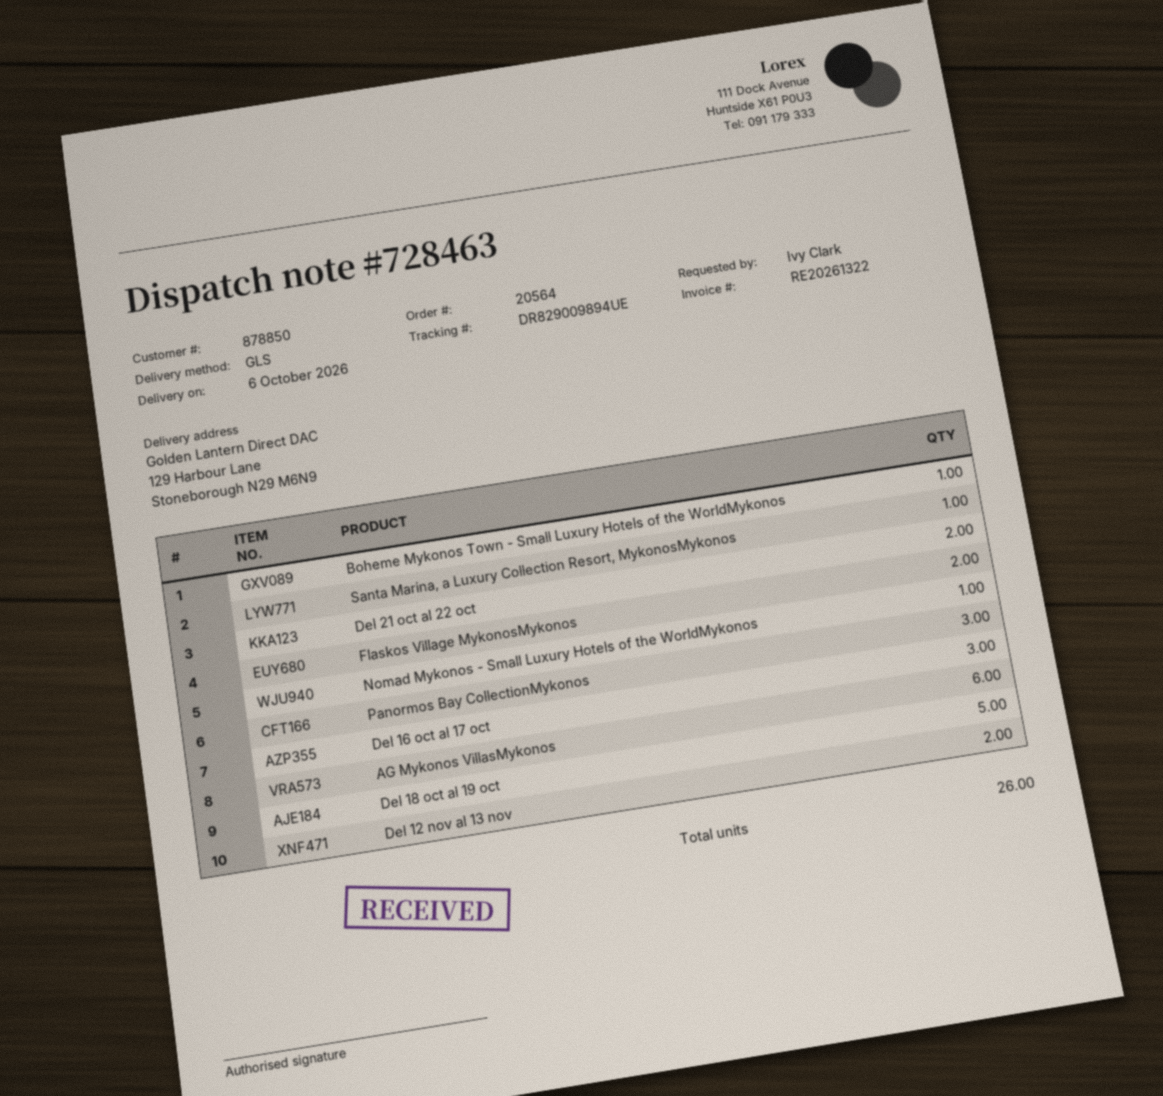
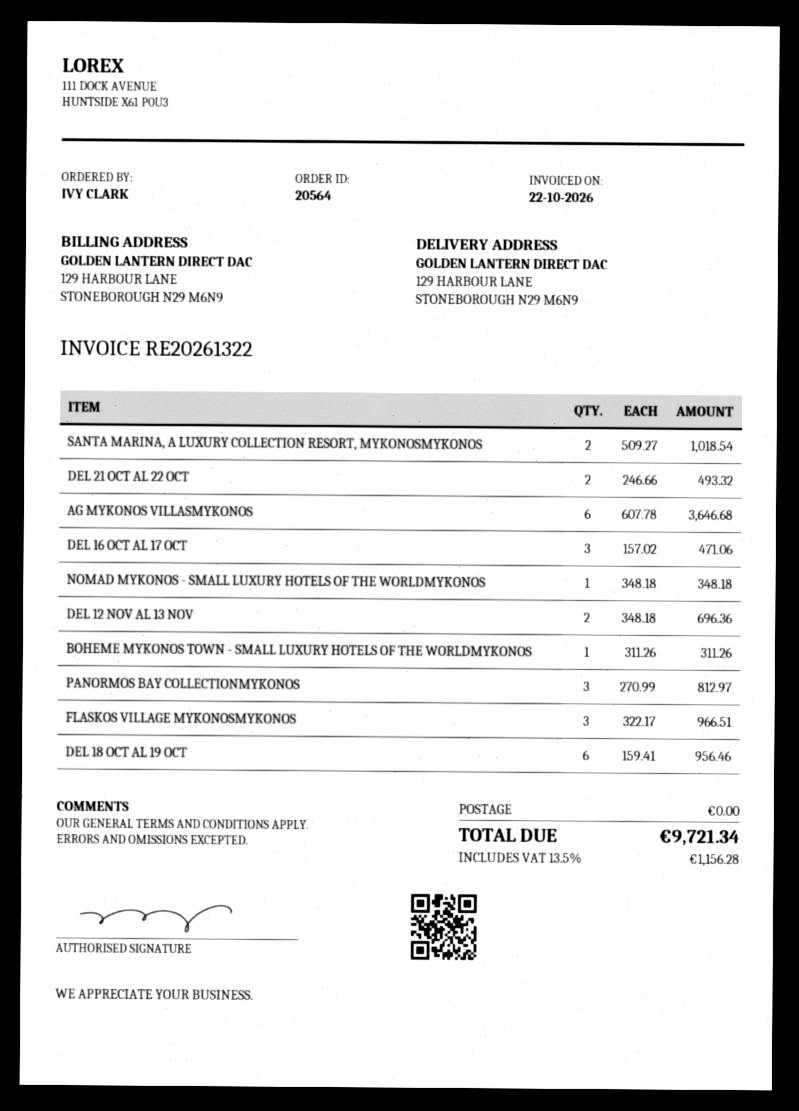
Santa Marina, a Luxury Collection Resort, MykonosMykonos: 1 -> 2
Flaskos Village MykonosMykonos: 2 -> 3
Del 18 oct al 19 oct: 5 -> 6

